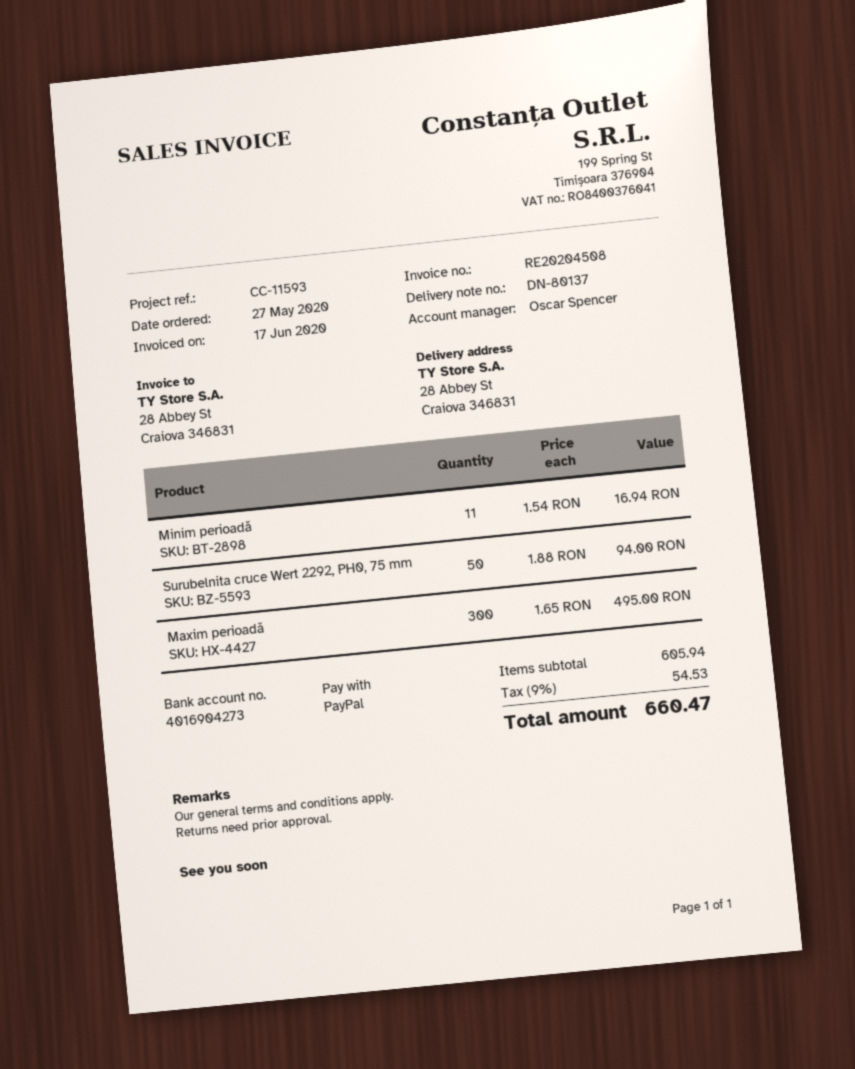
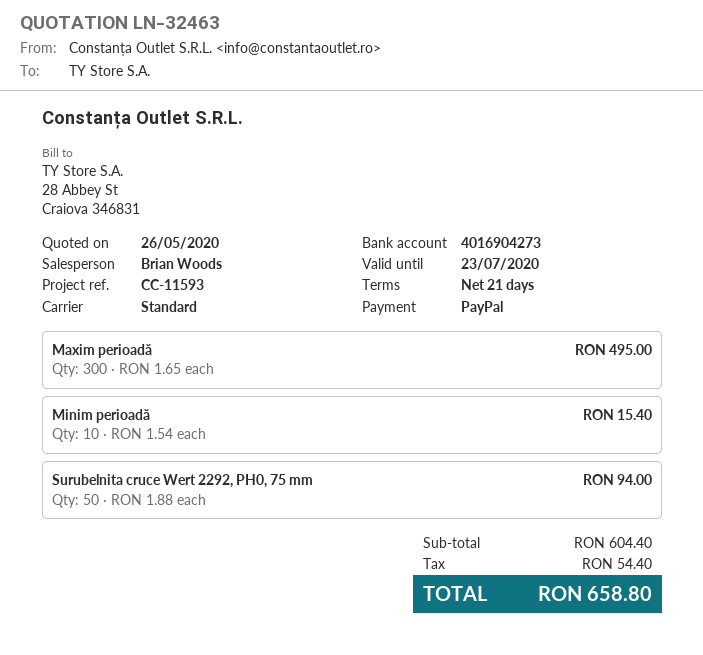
sales rep: Oscar Spencer -> Brian Woods
Minim perioadă: 11 x 1.54 = 16.94 -> 10 x 1.54 = 15.40
subtotal: 605.94 -> 604.40
tax: 54.53 -> 54.40
total: 660.47 -> 658.80

